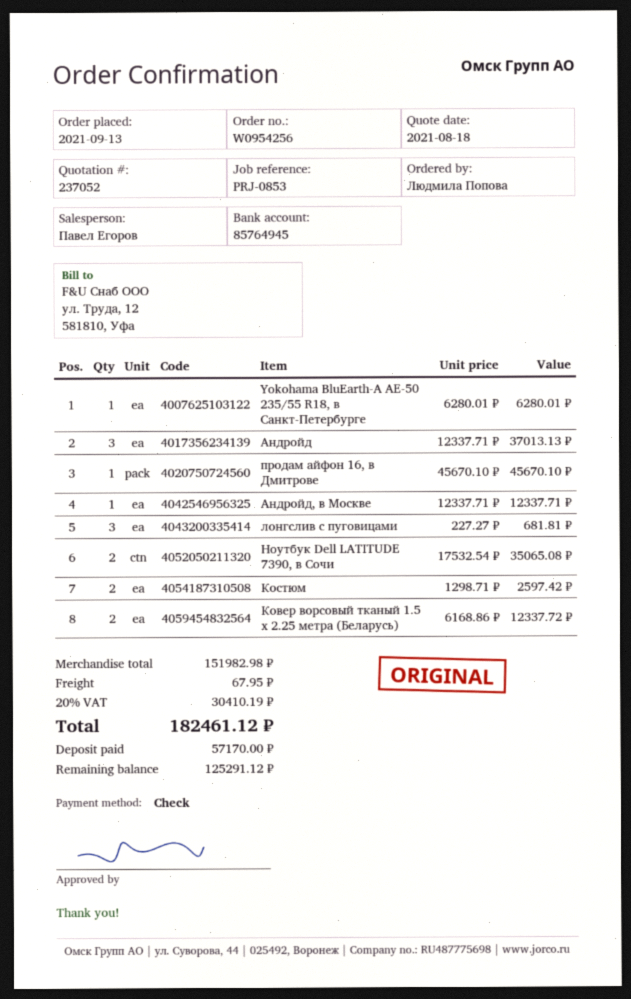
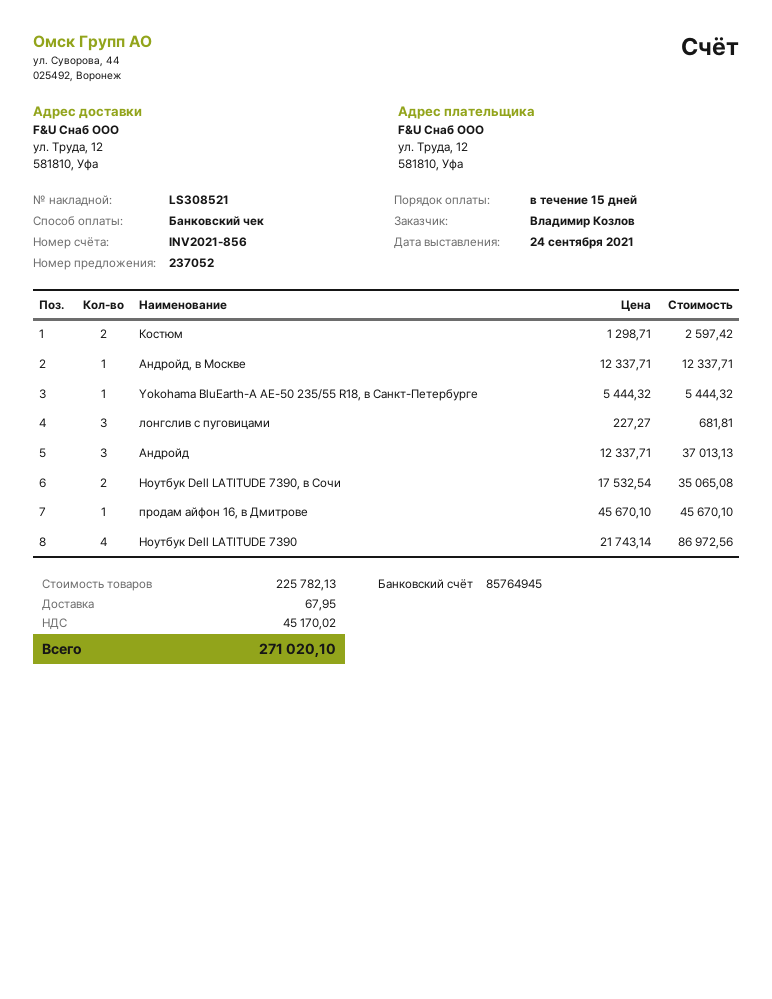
ordered by: Людмила Попова -> Владимир Козлов
Yokohama BluEarth-A AE-50 235/55 R18, в Санкт-Петербурге: 1 x 6280.01 = 6280.01 -> 1 x 5444.32 = 5444.32
Ковер ворсовый тканый 1.5 x 2.25 метра (Беларусь): 2 x 6168.86 = 12337.72 -> none
Ноутбук Dell LATITUDE 7390: none -> 4 x 21743.14 = 86972.56
subtotal: 151982.98 -> 225782.13
tax: 30410.19 -> 45170.02
total: 182461.12 -> 271020.10

